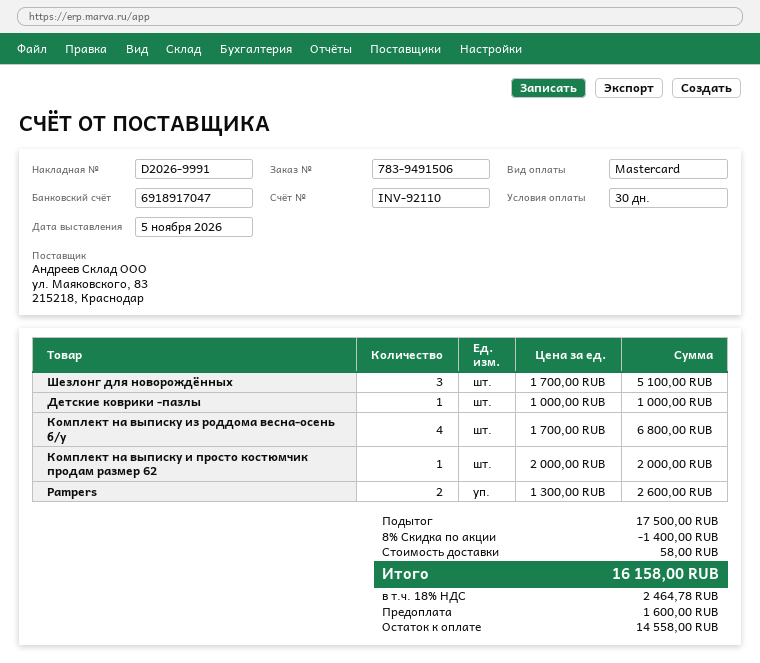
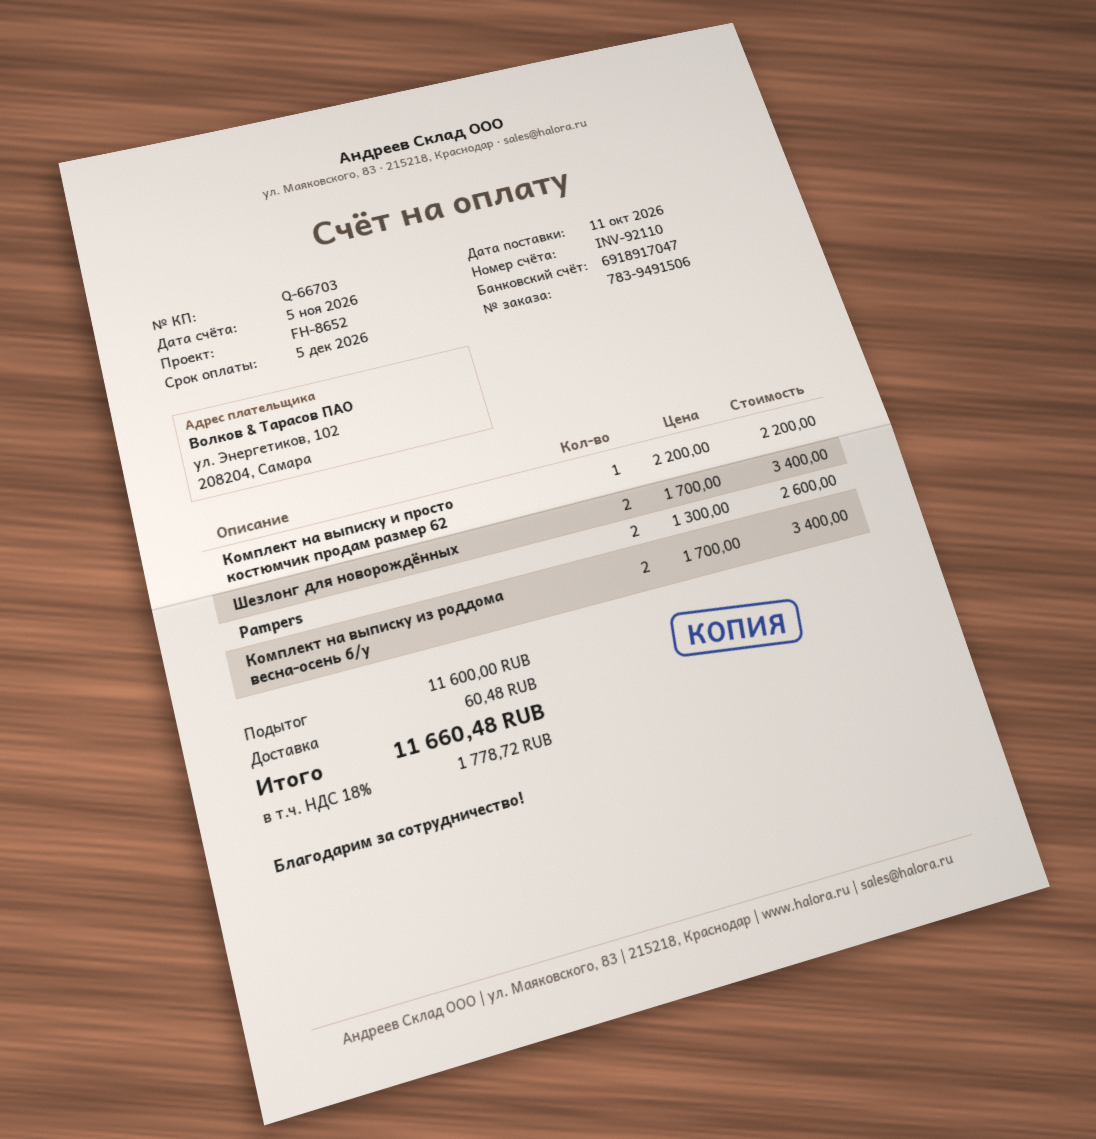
Шезлонг для новорождённых: 3 x 1700.00 = 5100.00 -> 2 x 1700.00 = 3400.00
Детские коврики -пазлы: 1 x 1000.00 = 1000.00 -> none
Комплект на выписку из роддома весна-осень б/у: 4 x 1700.00 = 6800.00 -> 2 x 1700.00 = 3400.00
Комплект на выписку и просто костюмчик продам размер 62: 1 x 2000.00 = 2000.00 -> 1 x 2200.00 = 2200.00
subtotal: 17500.00 -> 11600.00
discount: 8% = 1400.00 -> none
shipping: 58.00 -> 60.48
tax: 18% = 2464.78 -> 18% = 1778.72
total: 16158.00 -> 11660.48

